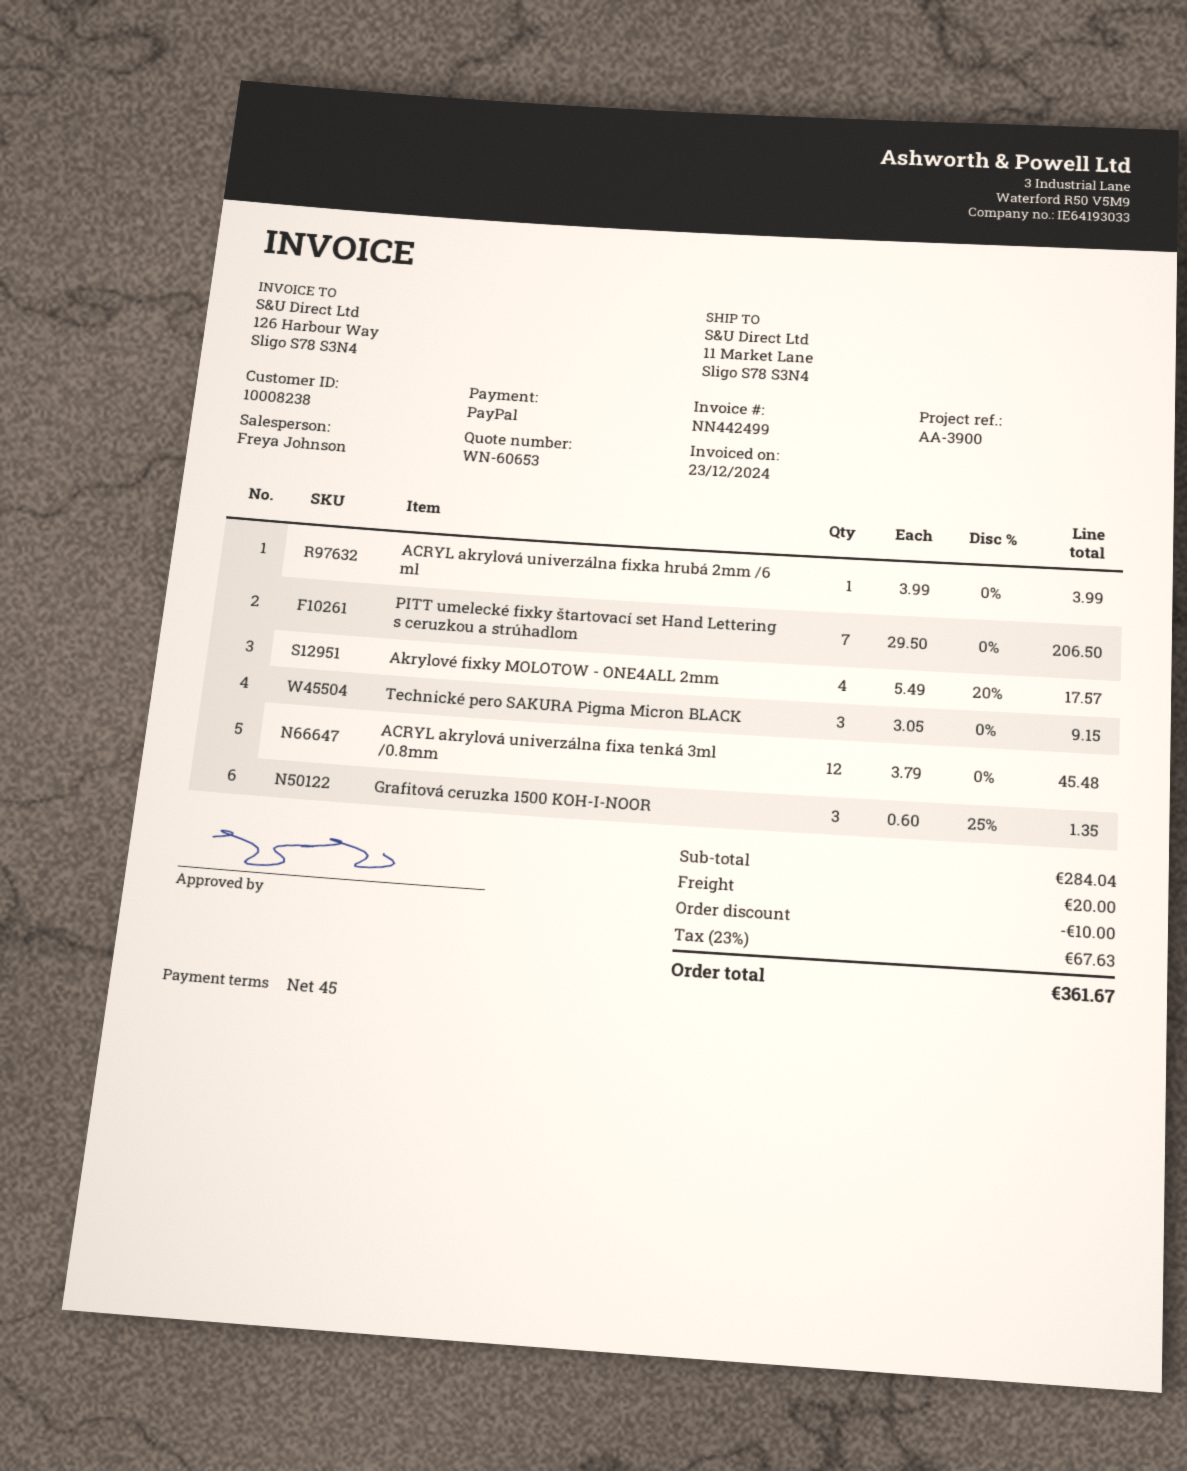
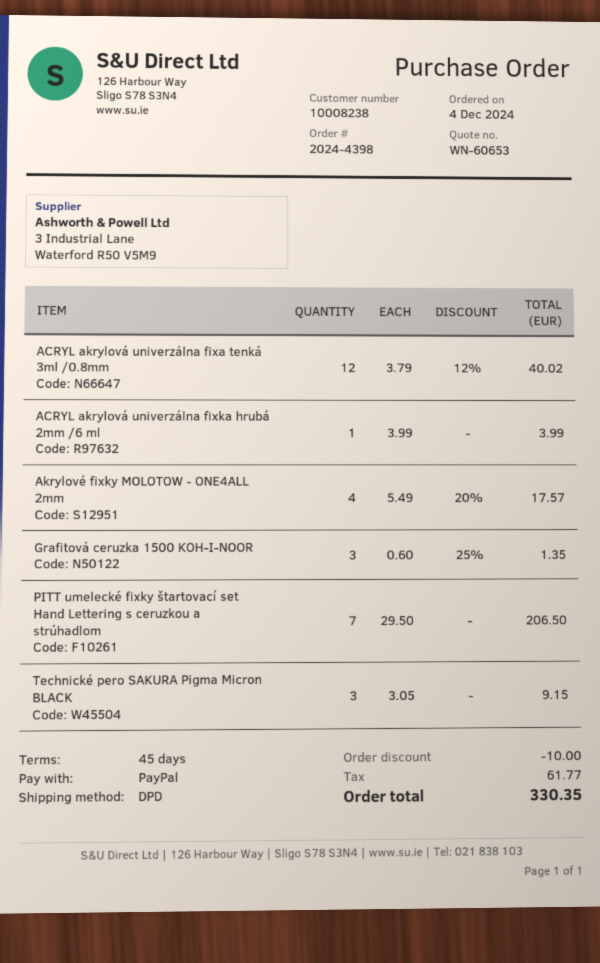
ACRYL akrylová univerzálna fixa tenká 3ml /0.8mm: 12 x 3.79 = 45.48 -> 12 x 3.79 - 12% = 40.02
shipping: 20.00 -> none
tax: 67.63 -> 61.77
total: 361.67 -> 330.35

